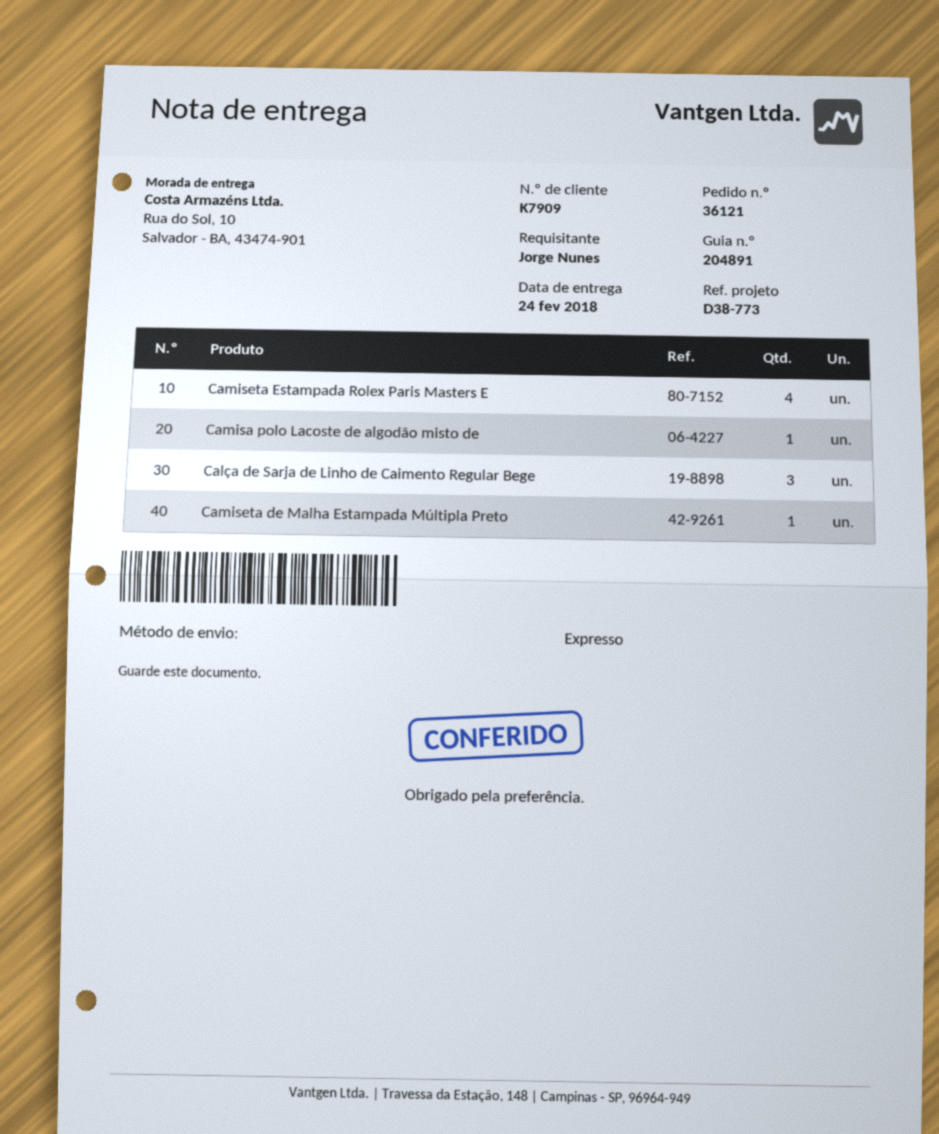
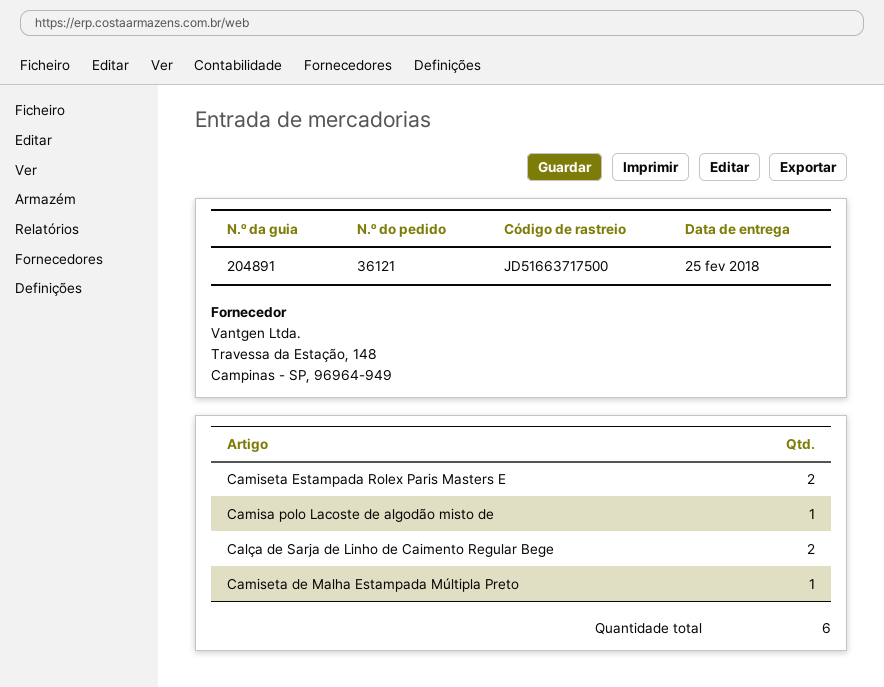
delivery date: 2018-02-24 -> 2018-02-25
Camiseta Estampada Rolex Paris Masters E: 4 -> 2
Calça de Sarja de Linho de Caimento Regular Bege: 3 -> 2

